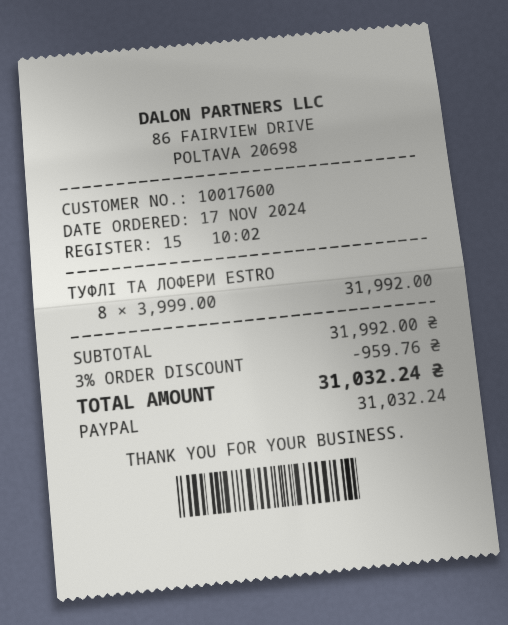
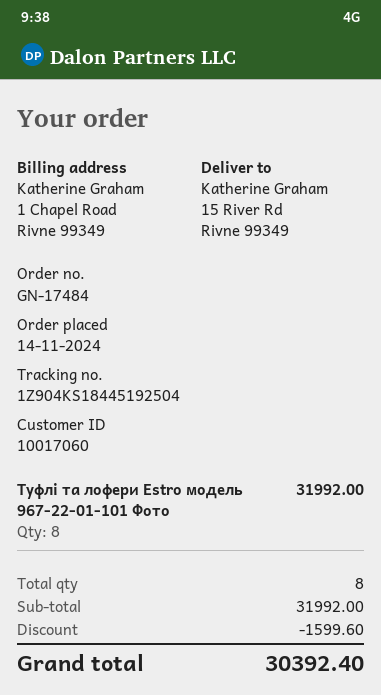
order date: 2024-11-17 -> 2024-11-14
customer number: 10017600 -> 10017060
discount: 959.76 -> 1599.60
total: 31032.24 -> 30392.40

